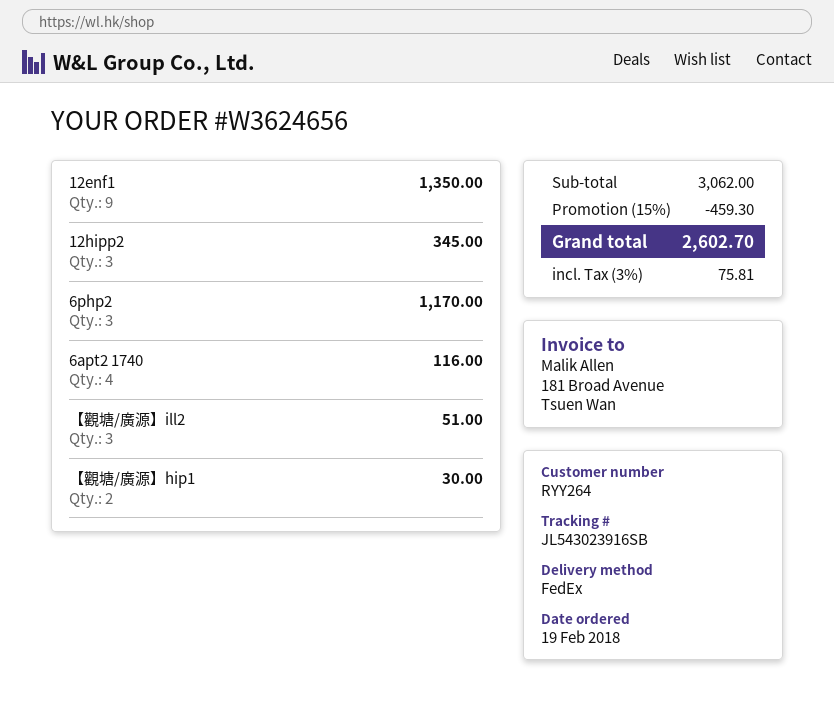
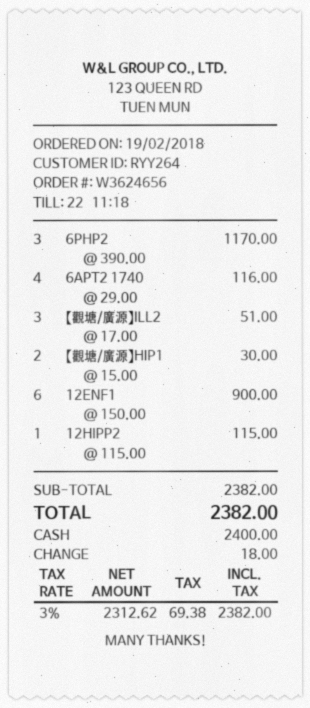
12enf1: 9 for 1350.00 -> 6 for 900.00
12hipp2: 3 for 345.00 -> 1 for 115.00
subtotal: 3062.00 -> 2382.00
discount: 15% = 459.30 -> none
tax: 3% = 75.81 -> 3% = 69.38
total: 2602.70 -> 2382.00

